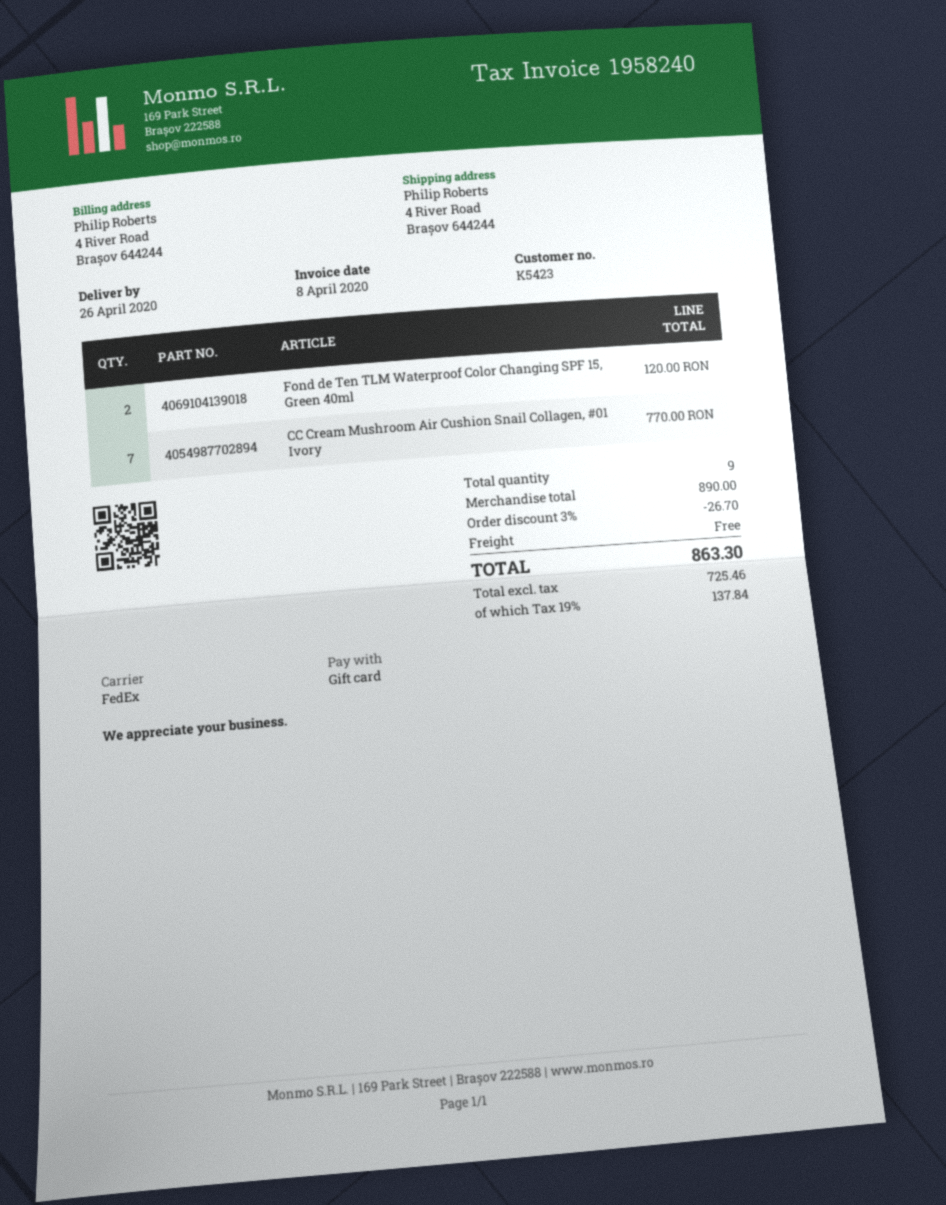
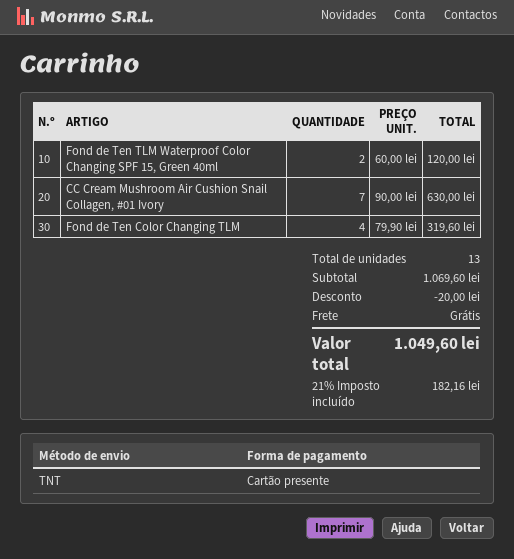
shipping method: FedEx -> TNT
CC Cream Mushroom Air Cushion Snail Collagen, #01 Ivory: 7 for 770.00 -> 7 for 630.00
Fond de Ten Color Changing TLM: none -> 4 for 319.60
total quantity: 9 -> 13
subtotal: 890.00 -> 1069.60
discount: 26.70 -> 20.00
tax: 19% = 137.84 -> 21% = 182.16
total: 863.30 -> 1049.60

